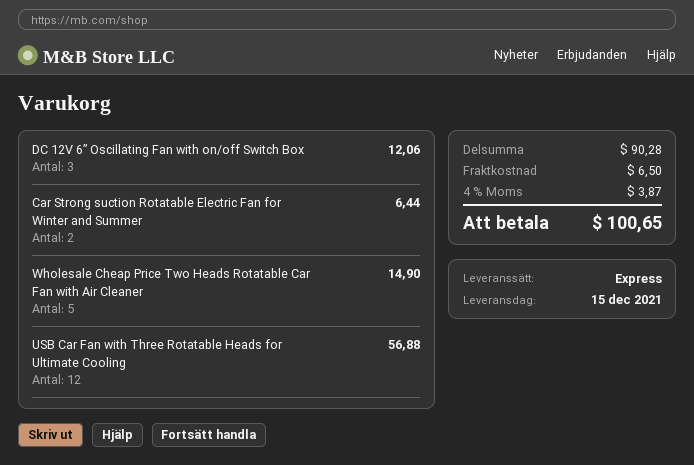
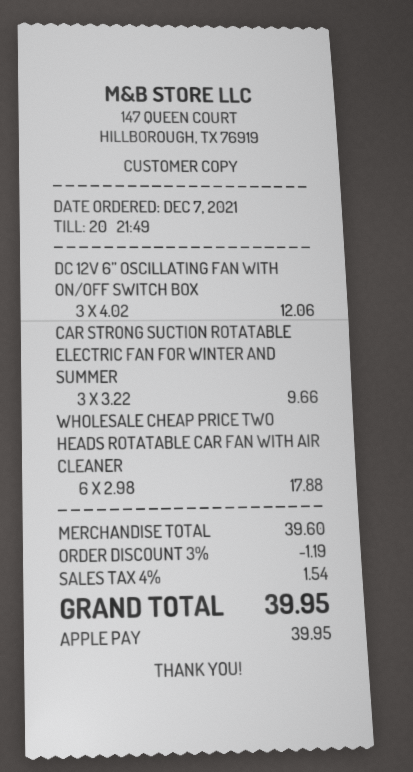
Car Strong suction Rotatable Electric Fan for Winter and Summer: 2 for 6.44 -> 3 for 9.66
Wholesale Cheap Price Two Heads Rotatable Car Fan with Air Cleaner: 5 for 14.90 -> 6 for 17.88
USB Car Fan with Three Rotatable Heads for Ultimate Cooling: 12 for 56.88 -> none
subtotal: 90.28 -> 39.60
discount: none -> 3% = 1.19
shipping: 6.50 -> none
tax: 4% = 3.87 -> 4% = 1.54
total: 100.65 -> 39.95

